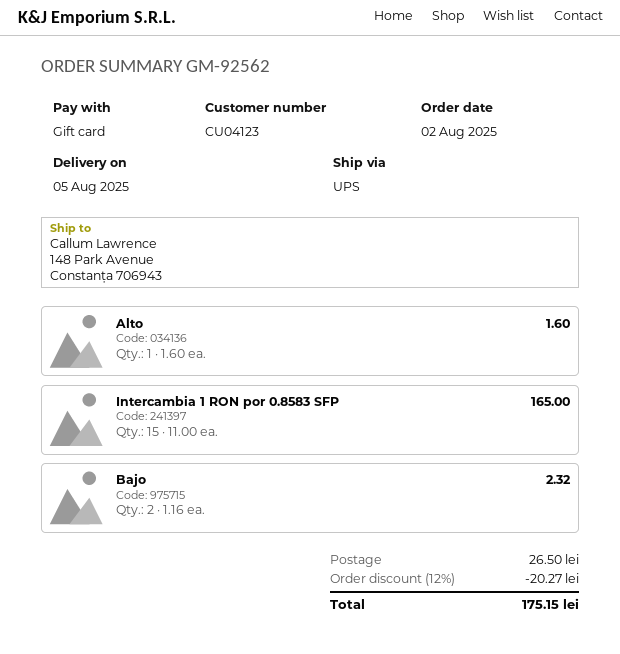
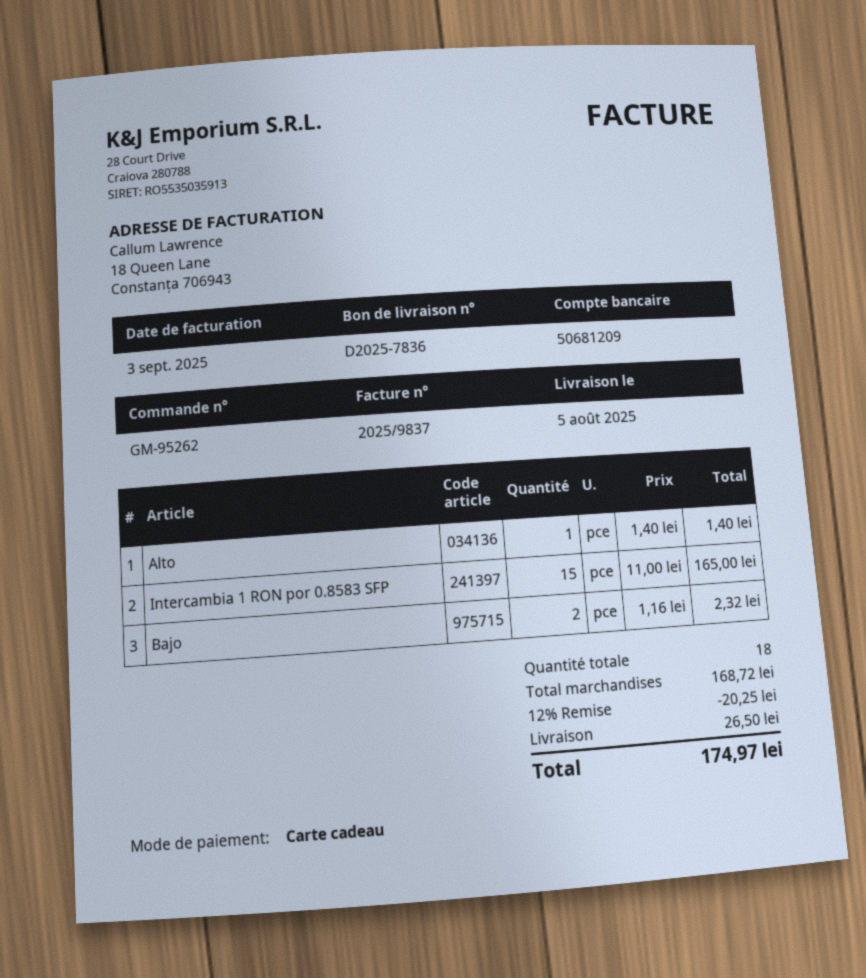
order number: GM-92562 -> GM-95262
Alto: 1 x 1.60 = 1.60 -> 1 x 1.40 = 1.40
discount: 12% = 20.27 -> 12% = 20.25
total: 175.15 -> 174.97

